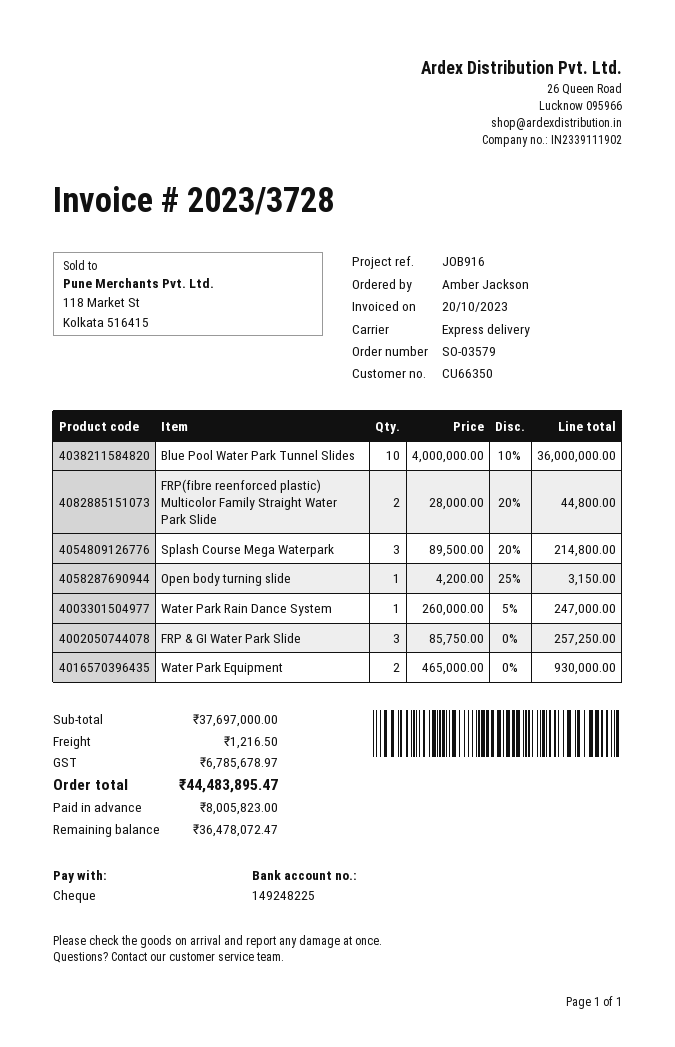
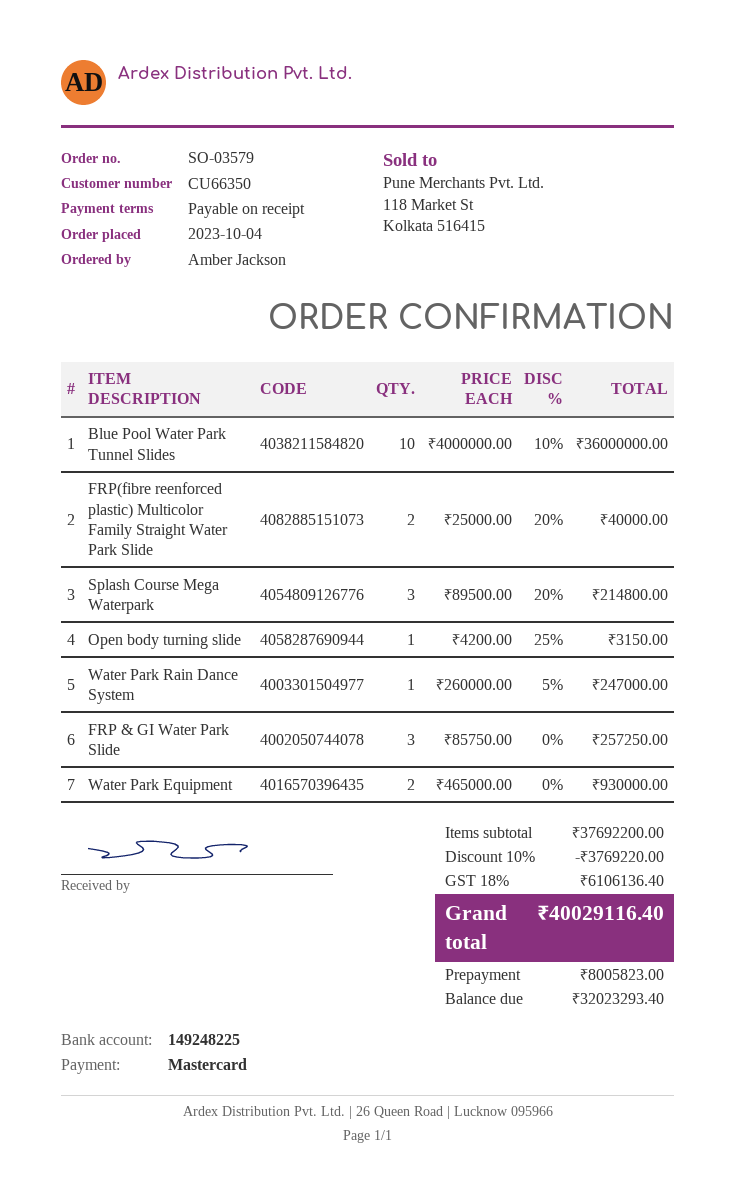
payment method: cheque -> Mastercard
FRP(fibre reenforced plastic) Multicolor Family Straight Water Park Slide: 2 x 28000.00 - 20% = 44800.00 -> 2 x 25000.00 - 20% = 40000.00
subtotal: 37697000.00 -> 37692200.00
discount: none -> 10% = 3769220.00
shipping: 1216.50 -> none
tax: 6785678.97 -> 6106136.40
total: 44483895.47 -> 40029116.40
balance: 36478072.47 -> 32023293.40

